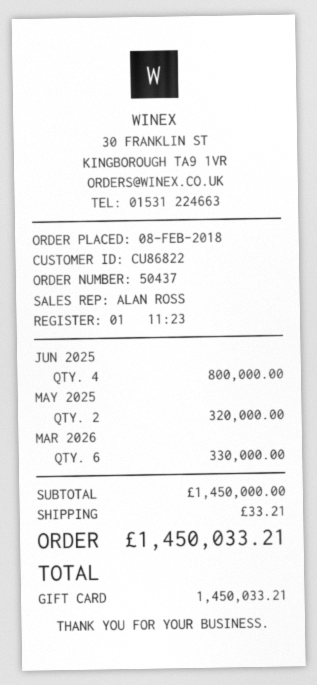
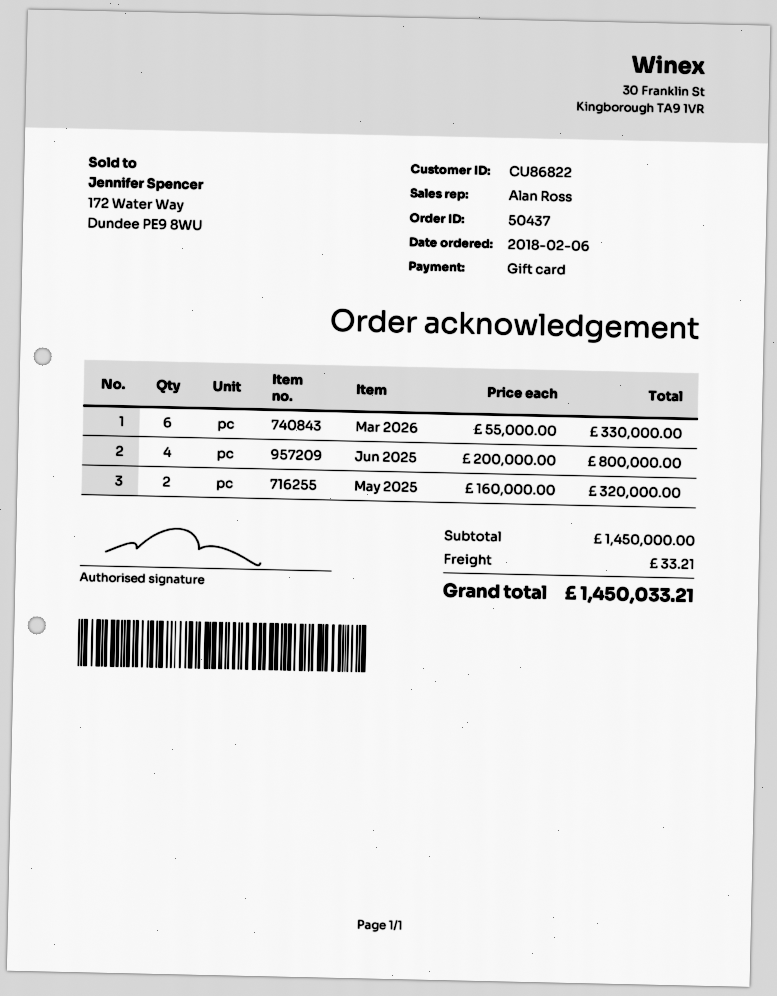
order date: 2018-02-08 -> 2018-02-06

